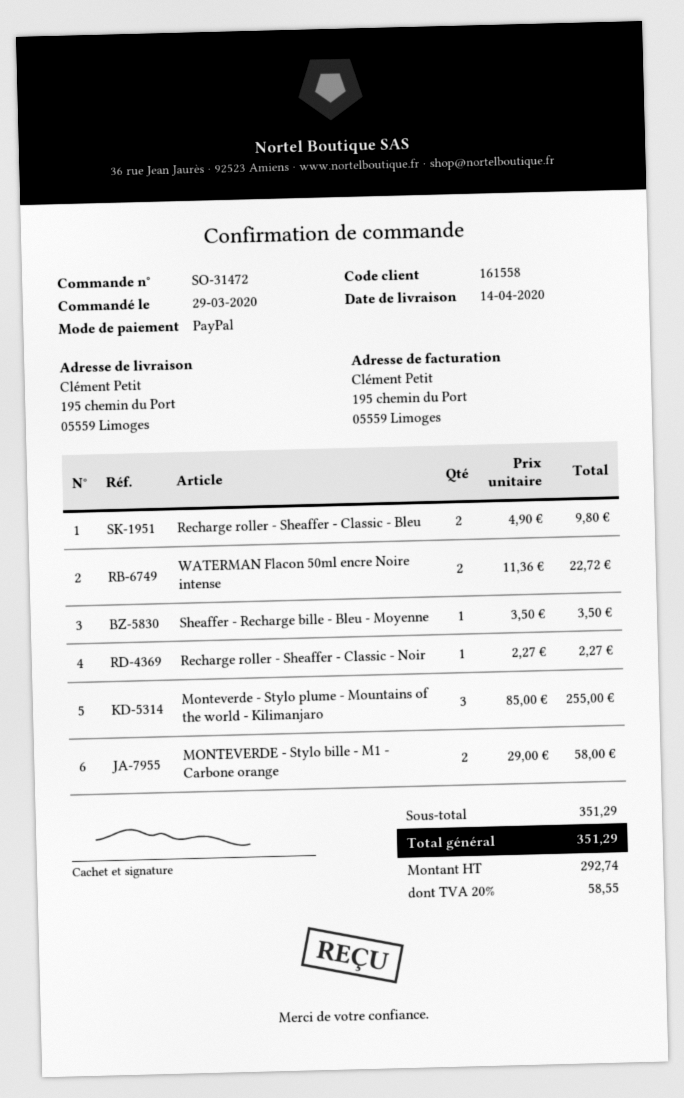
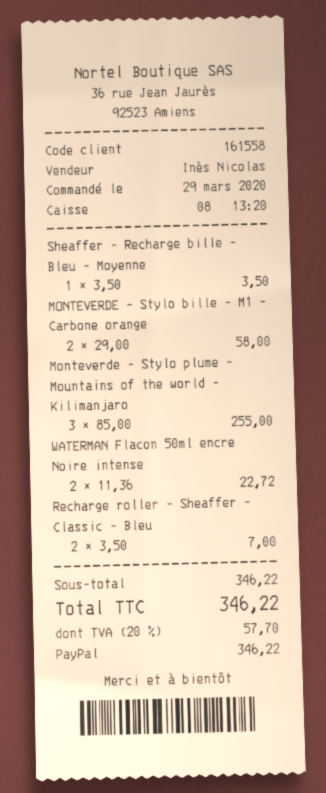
Recharge roller - Sheaffer - Classic - Bleu: 2 x 4.90 = 9.80 -> 2 x 3.50 = 7.00
Recharge roller - Sheaffer - Classic - Noir: 1 x 2.27 = 2.27 -> none
subtotal: 351.29 -> 346.22
tax: 20% = 58.55 -> 20% = 57.70
total: 351.29 -> 346.22

